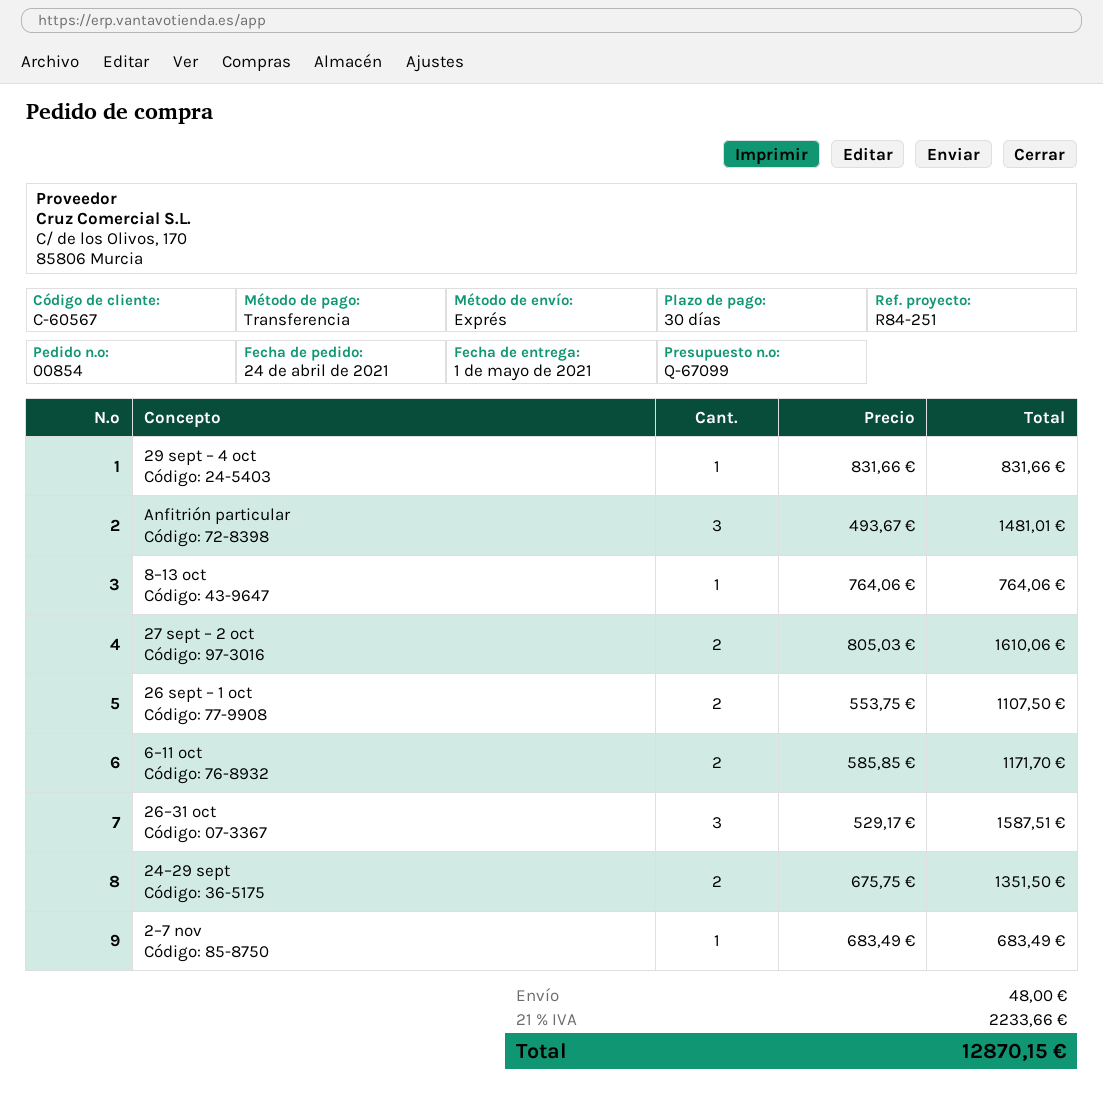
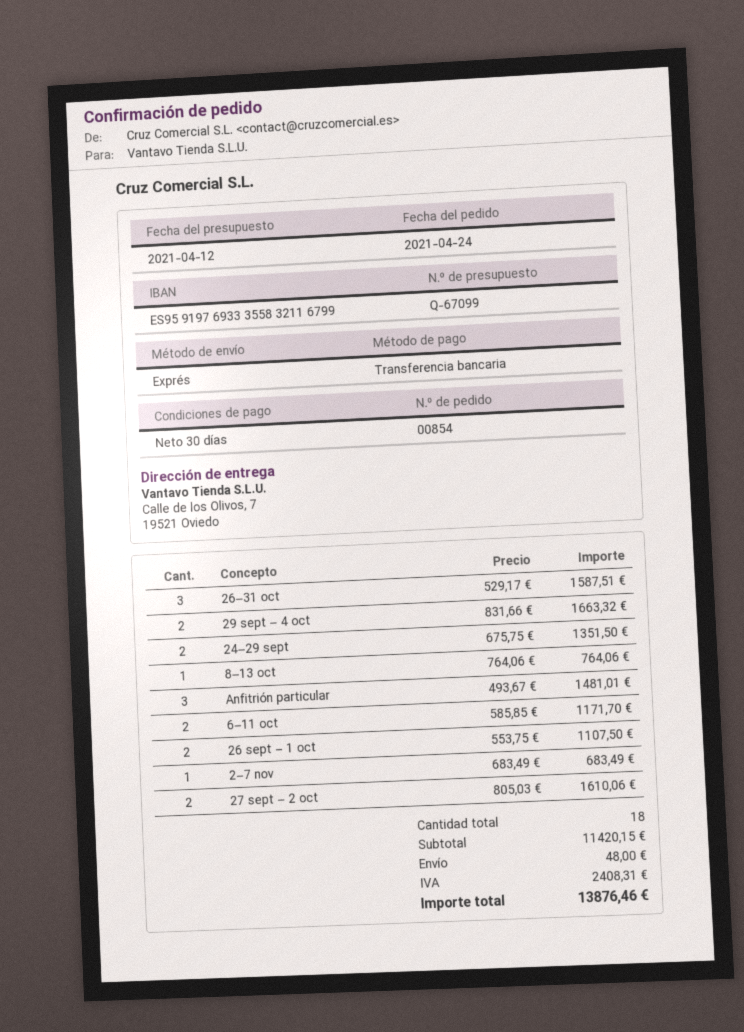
29 sept – 4 oct: 1 x 831.66 = 831.66 -> 2 x 831.66 = 1663.32
tax: 2233.66 -> 2408.31
total: 12870.15 -> 13876.46

